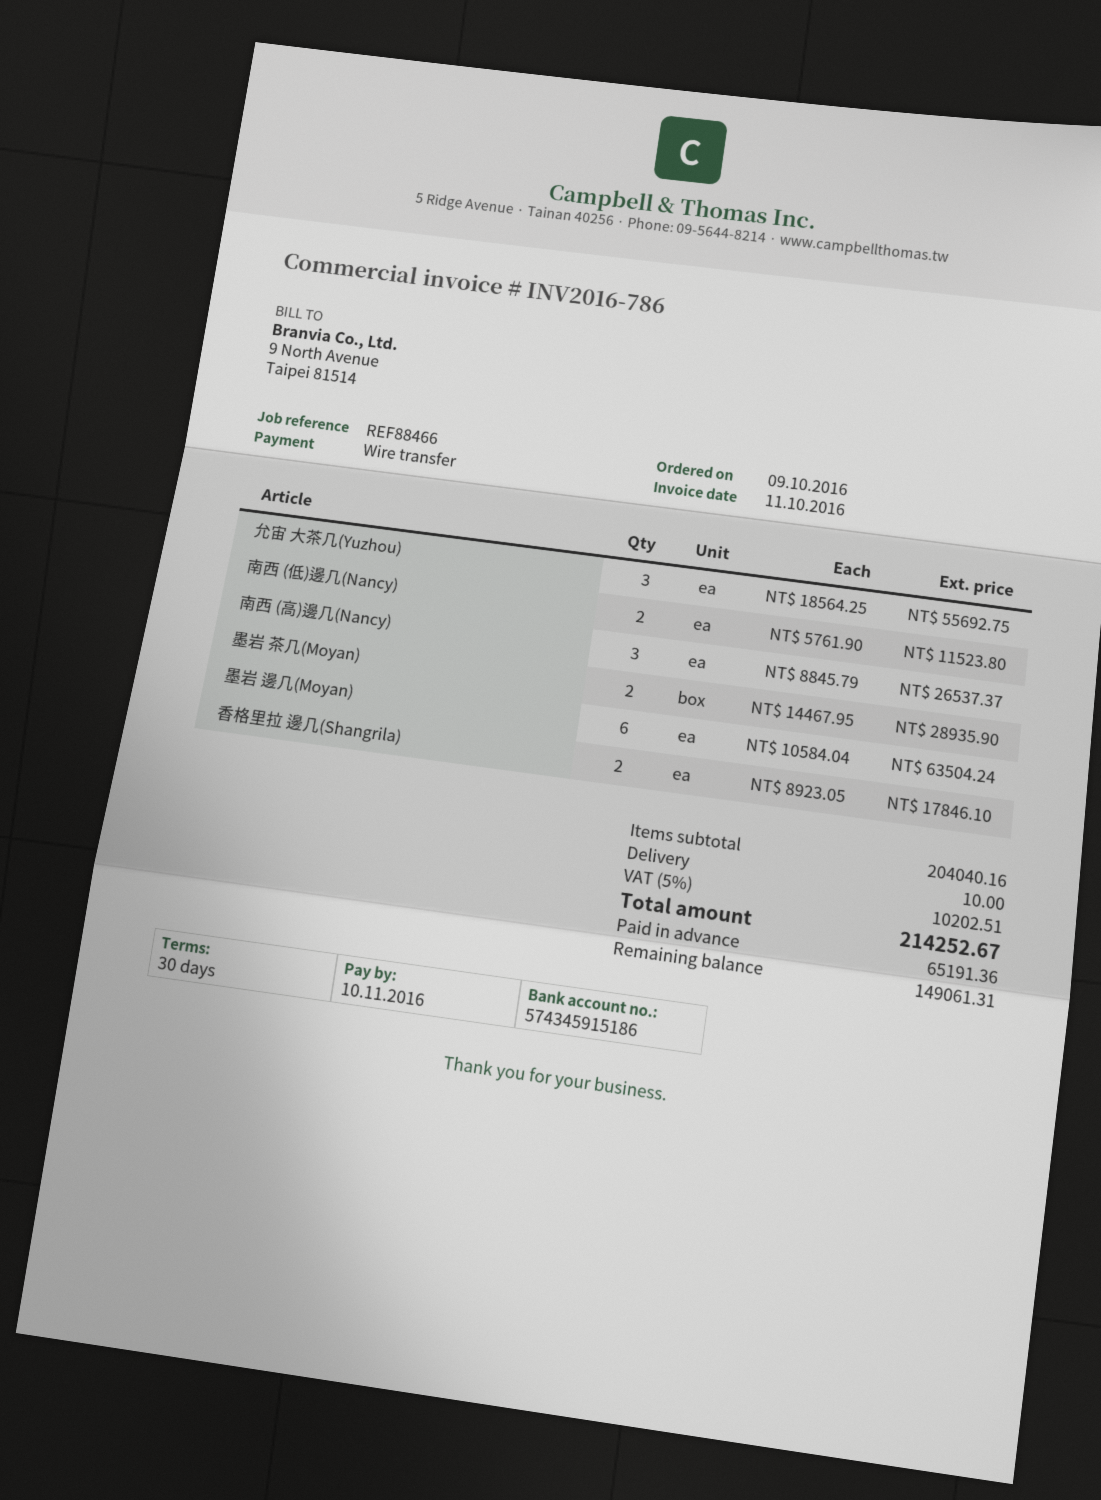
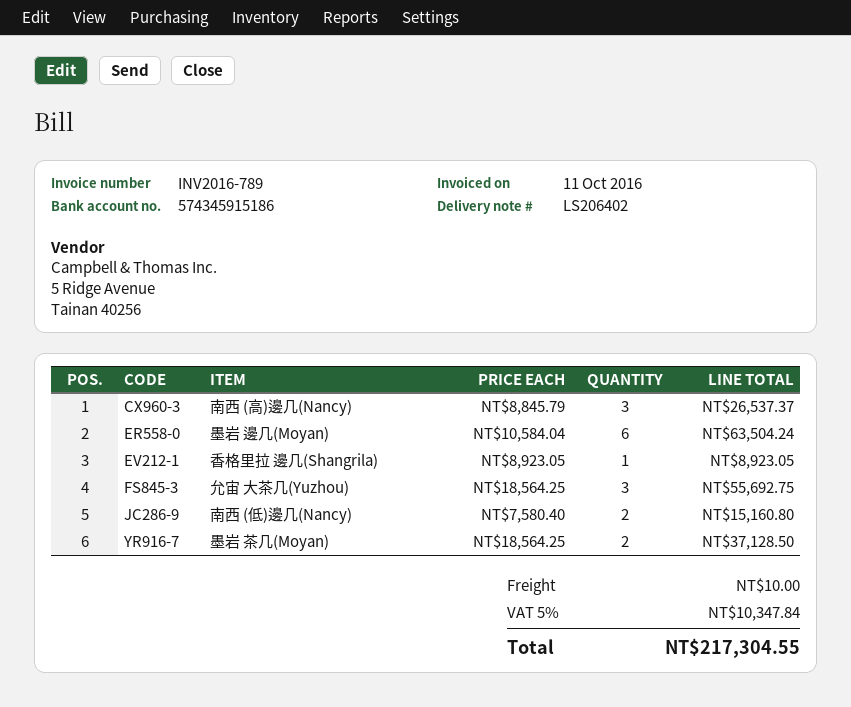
invoice number: INV2016-786 -> INV2016-789
南西 (低)邊几(Nancy): 2 x 5761.90 = 11523.80 -> 2 x 7580.40 = 15160.80
墨岩 茶几(Moyan): 2 x 14467.95 = 28935.90 -> 2 x 18564.25 = 37128.50
香格里拉 邊几(Shangrila): 2 x 8923.05 = 17846.10 -> 1 x 8923.05 = 8923.05
tax: 5% = 10202.51 -> 5% = 10347.84
total: 214252.67 -> 217304.55

